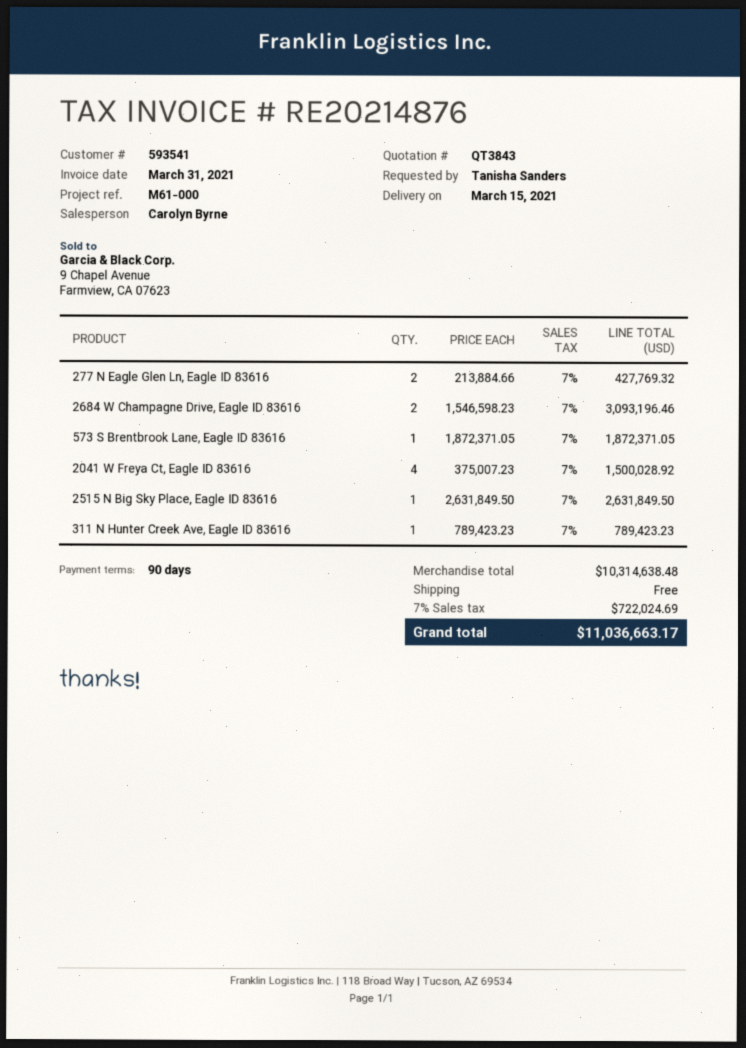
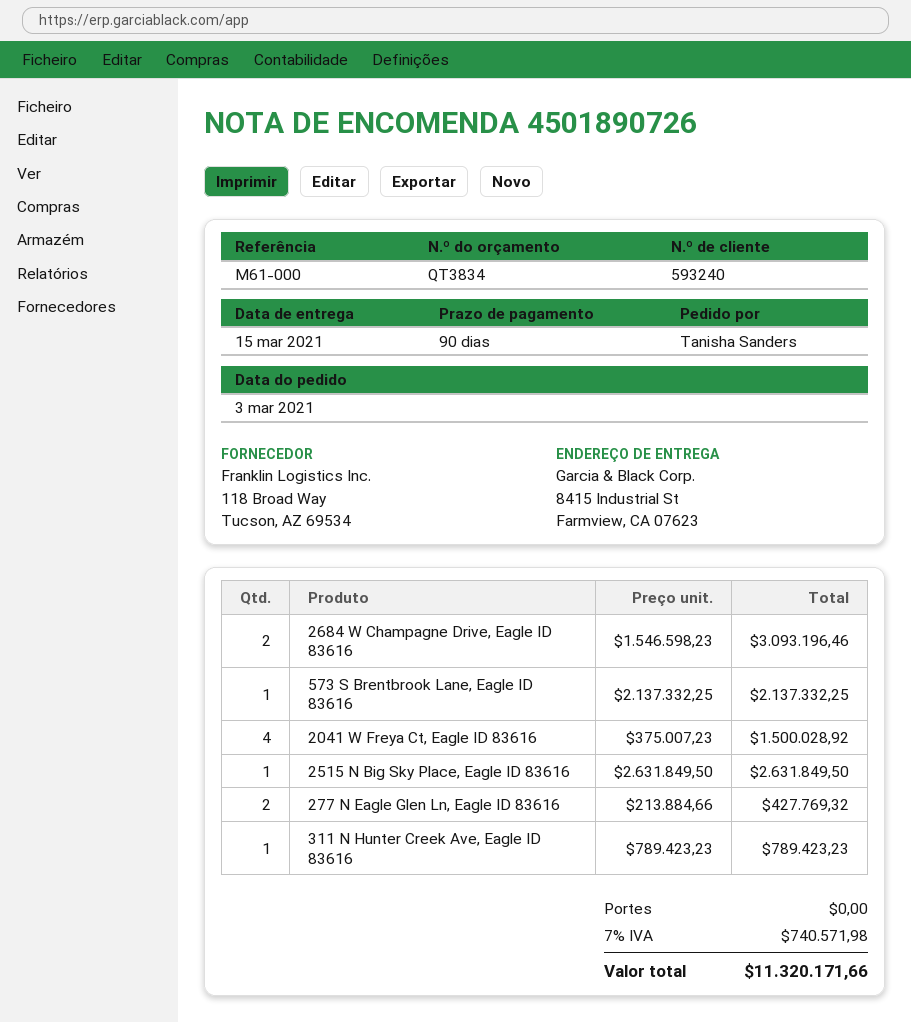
quote number: QT3843 -> QT3834
customer number: 593541 -> 593240
573 S Brentbrook Lane, Eagle ID 83616: 1 x 1872371.05 = 1872371.05 -> 1 x 2137332.25 = 2137332.25
tax: 7% = 722024.69 -> 7% = 740571.98
total: 11036663.17 -> 11320171.66

